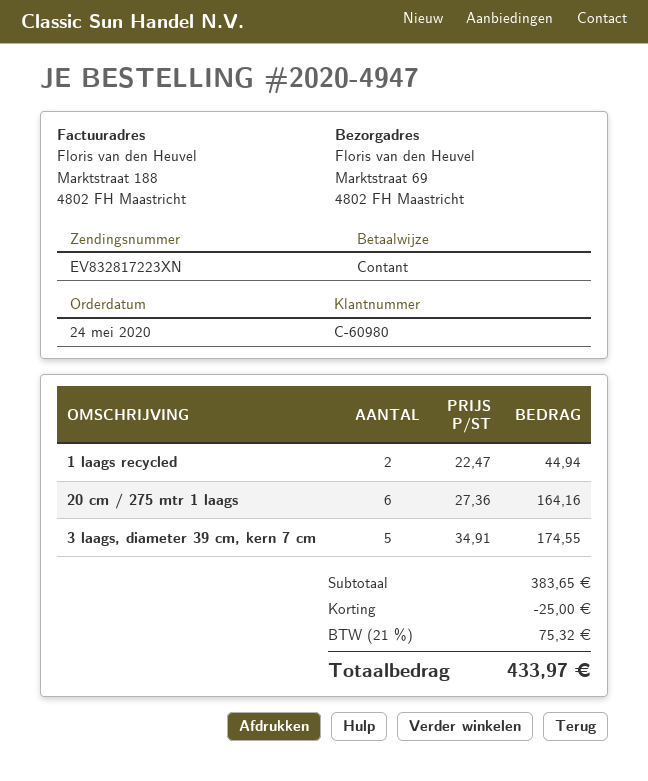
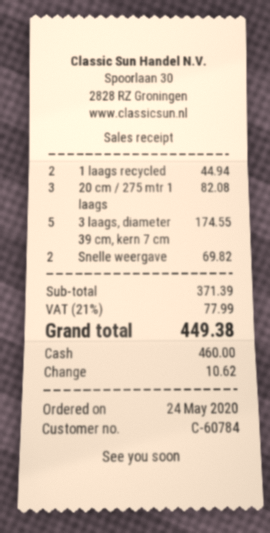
customer number: C-60980 -> C-60784
20 cm / 275 mtr 1 laags: 6 for 164.16 -> 3 for 82.08
Snelle weergave: none -> 2 for 69.82
subtotal: 383.65 -> 371.39
discount: 25.00 -> none
tax: 21% = 75.32 -> 21% = 77.99
total: 433.97 -> 449.38

